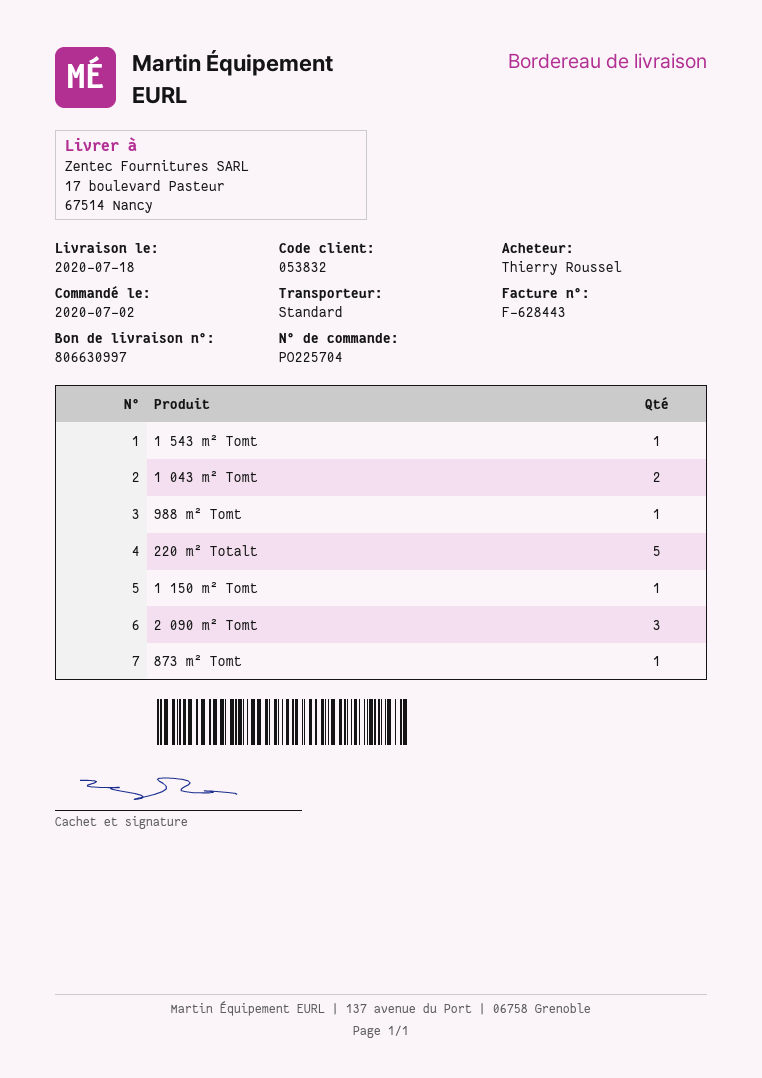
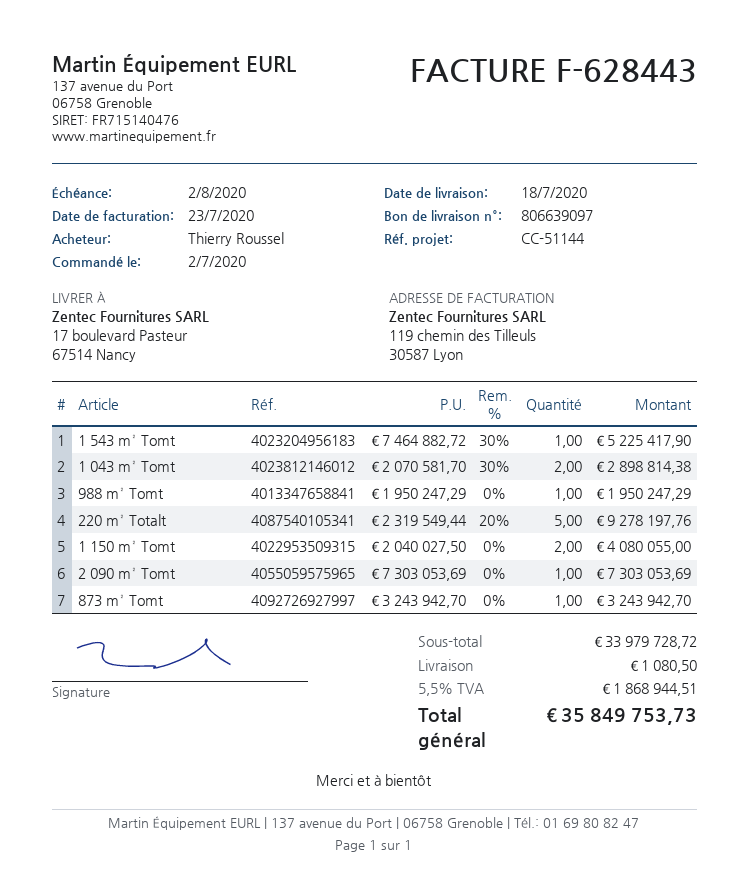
delivery note number: 806630997 -> 806639097
1 150 m² Tomt: 1 -> 2
2 090 m² Tomt: 3 -> 1

